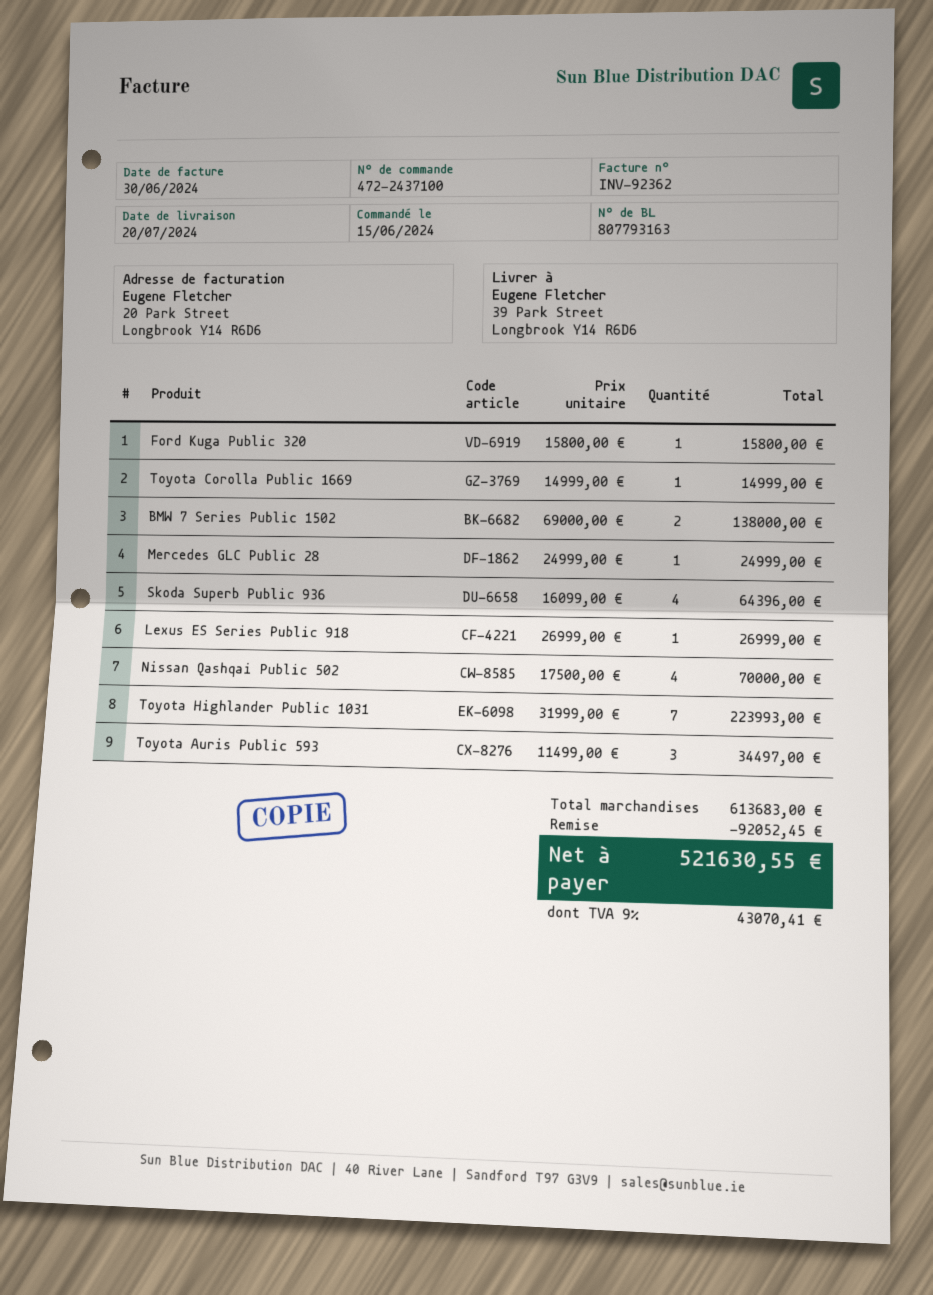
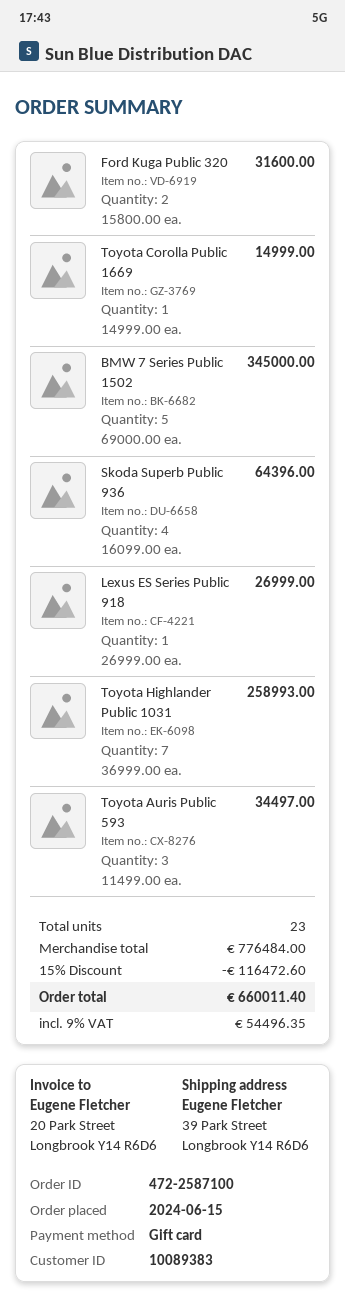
order number: 472-2437100 -> 472-2587100
Ford Kuga Public 320: 1 x 15800.00 = 15800.00 -> 2 x 15800.00 = 31600.00
BMW 7 Series Public 1502: 2 x 69000.00 = 138000.00 -> 5 x 69000.00 = 345000.00
Mercedes GLC Public 28: 1 x 24999.00 = 24999.00 -> none
Nissan Qashqai Public 502: 4 x 17500.00 = 70000.00 -> none
Toyota Highlander Public 1031: 7 x 31999.00 = 223993.00 -> 7 x 36999.00 = 258993.00
subtotal: 613683.00 -> 776484.00
discount: 92052.45 -> 116472.60
tax: 9% = 43070.41 -> 9% = 54496.35
total: 521630.55 -> 660011.40

